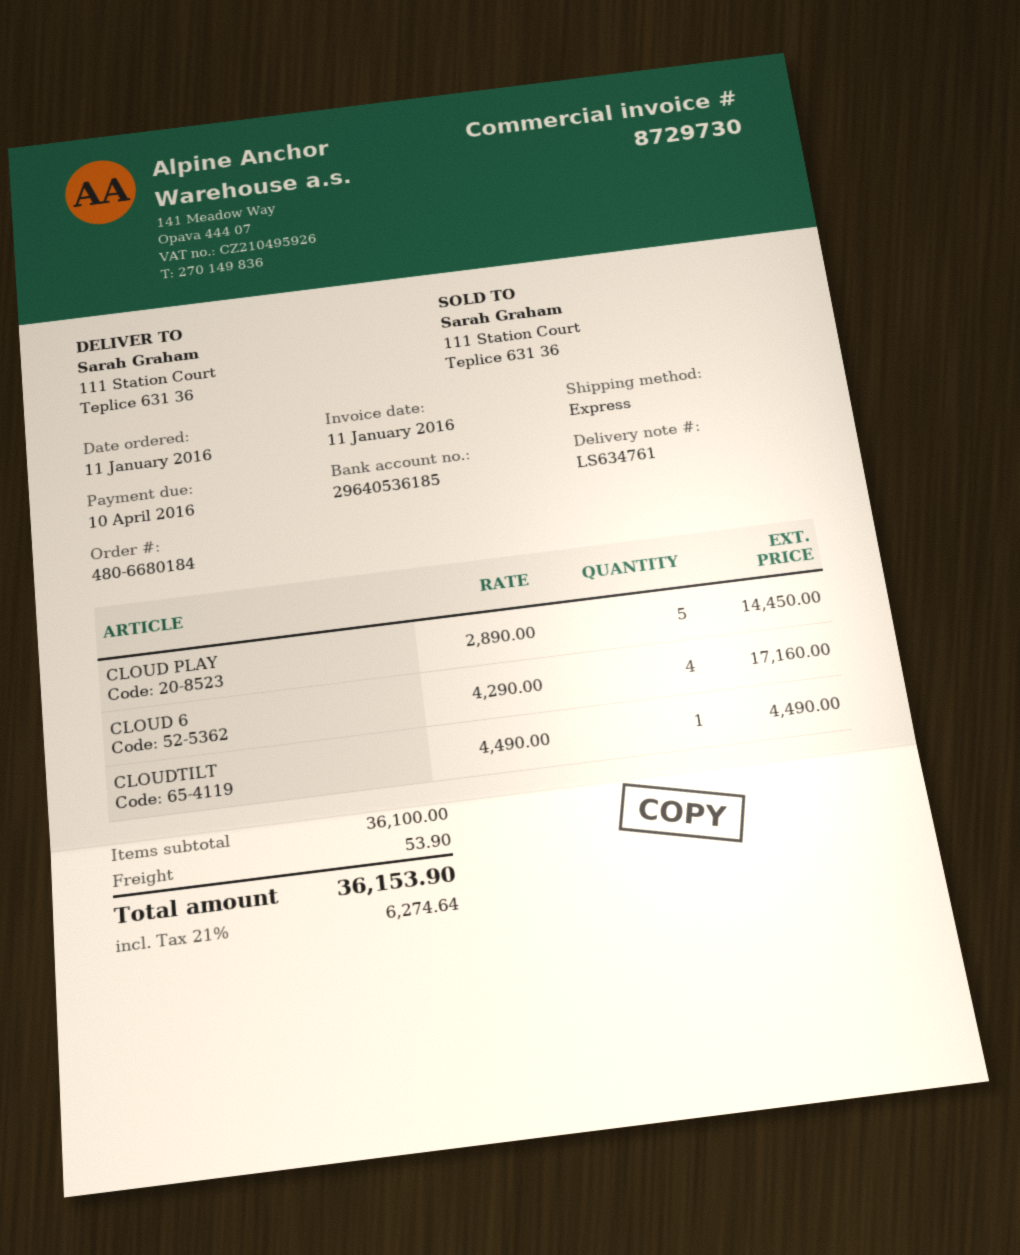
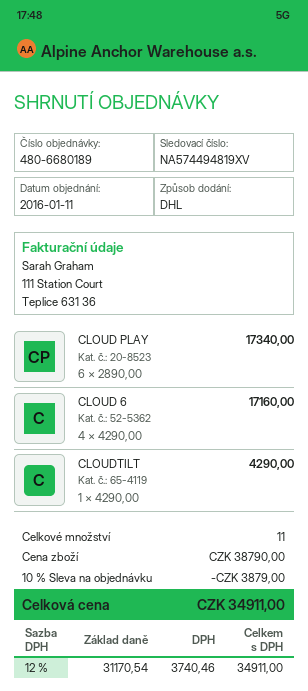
order number: 480-6680184 -> 480-6680189
shipping method: express -> DHL
CLOUD PLAY: 5 x 2890.00 = 14450.00 -> 6 x 2890.00 = 17340.00
CLOUDTILT: 1 x 4490.00 = 4490.00 -> 1 x 4290.00 = 4290.00
subtotal: 36100.00 -> 38790.00
discount: none -> 10% = 3879.00
shipping: 53.90 -> none
tax: 21% = 6274.64 -> 12% = 3740.46
total: 36153.90 -> 34911.00

